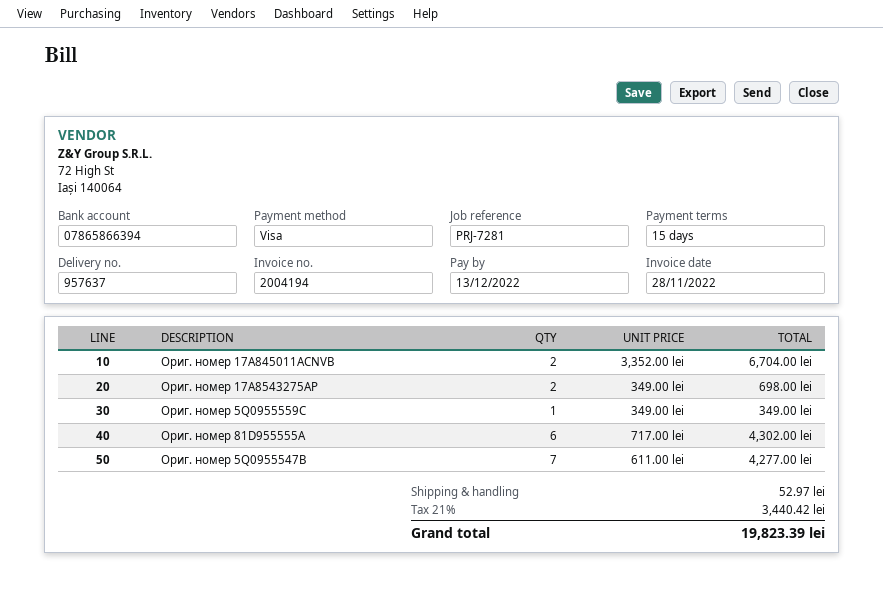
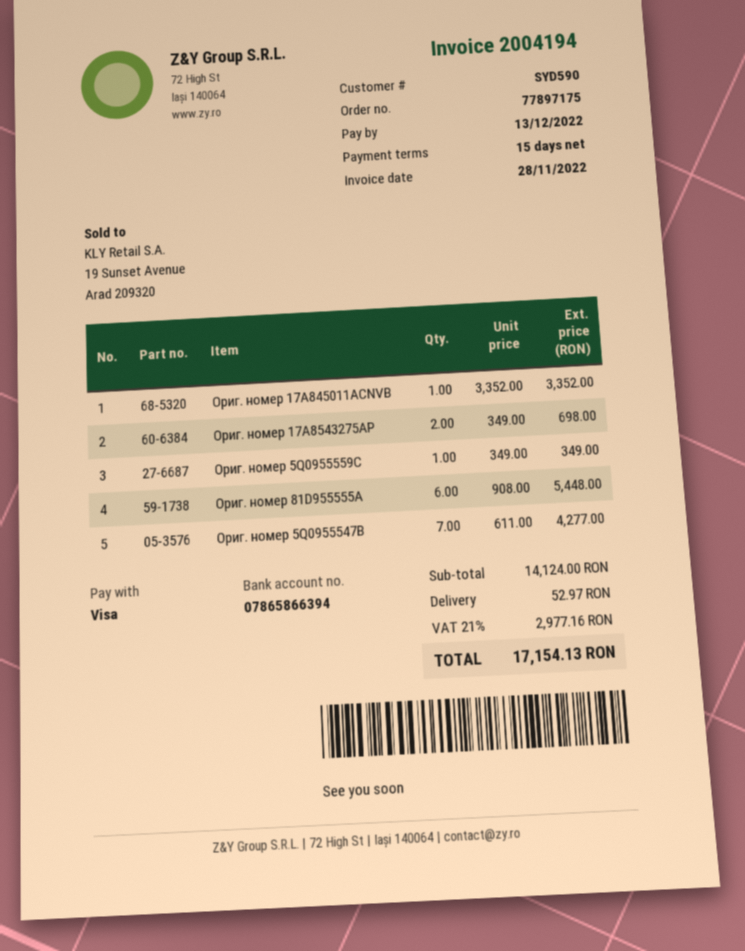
Ориг. номер 17A845011ACNVB: 2 x 3352.00 = 6704.00 -> 1 x 3352.00 = 3352.00
Ориг. номер 81D955555A: 6 x 717.00 = 4302.00 -> 6 x 908.00 = 5448.00
tax: 21% = 3440.42 -> 21% = 2977.16
total: 19823.39 -> 17154.13

